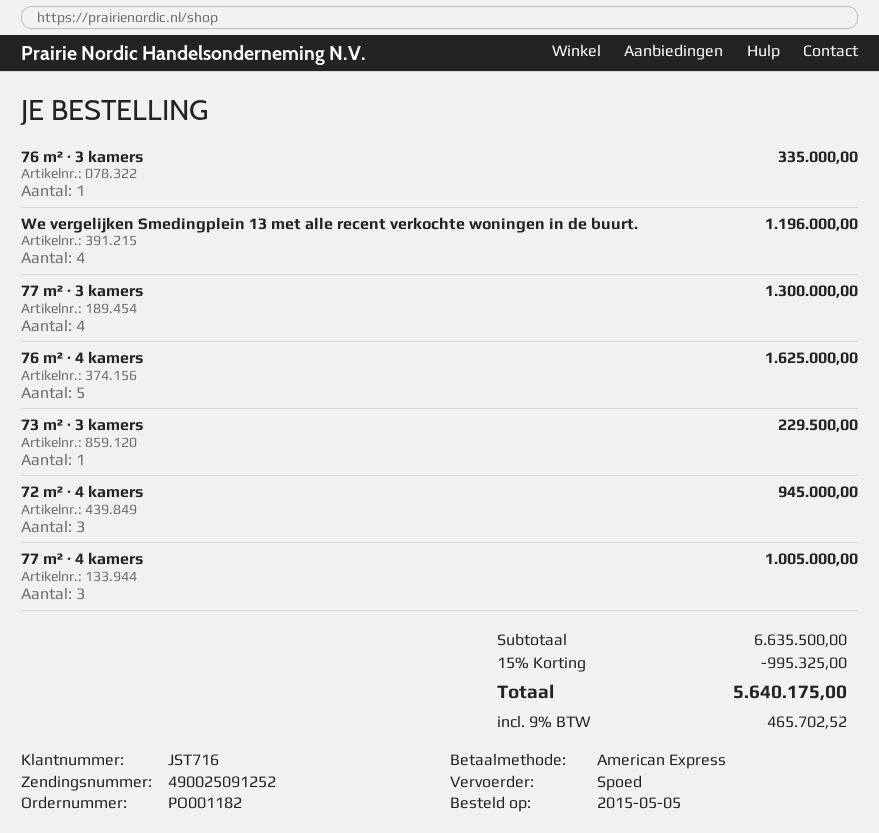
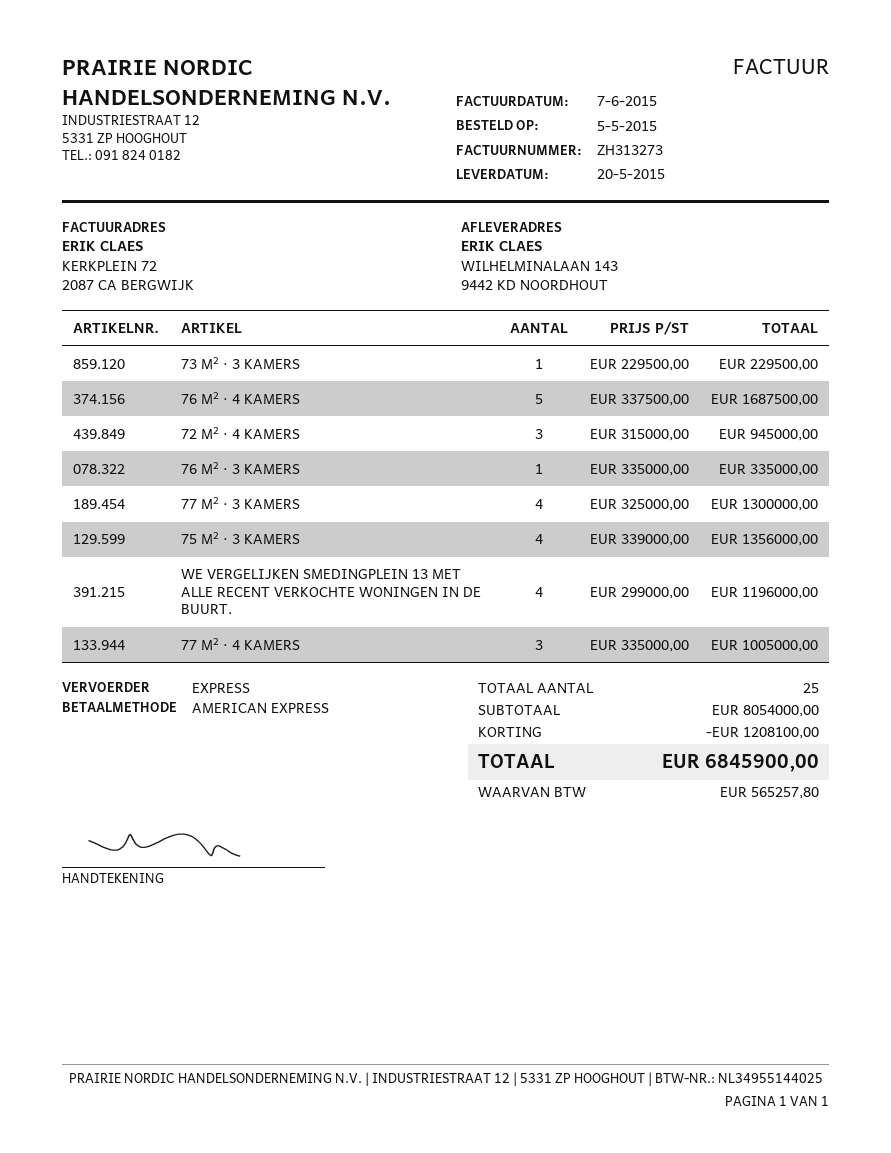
76 m² · 4 kamers: 5 for 1625000.00 -> 5 for 1687500.00
75 M² · 3 KAMERS: none -> 4 for 1356000.00
subtotal: 6635500.00 -> 8054000.00
discount: 995325.00 -> 1208100.00
tax: 465702.52 -> 565257.80
total: 5640175.00 -> 6845900.00

